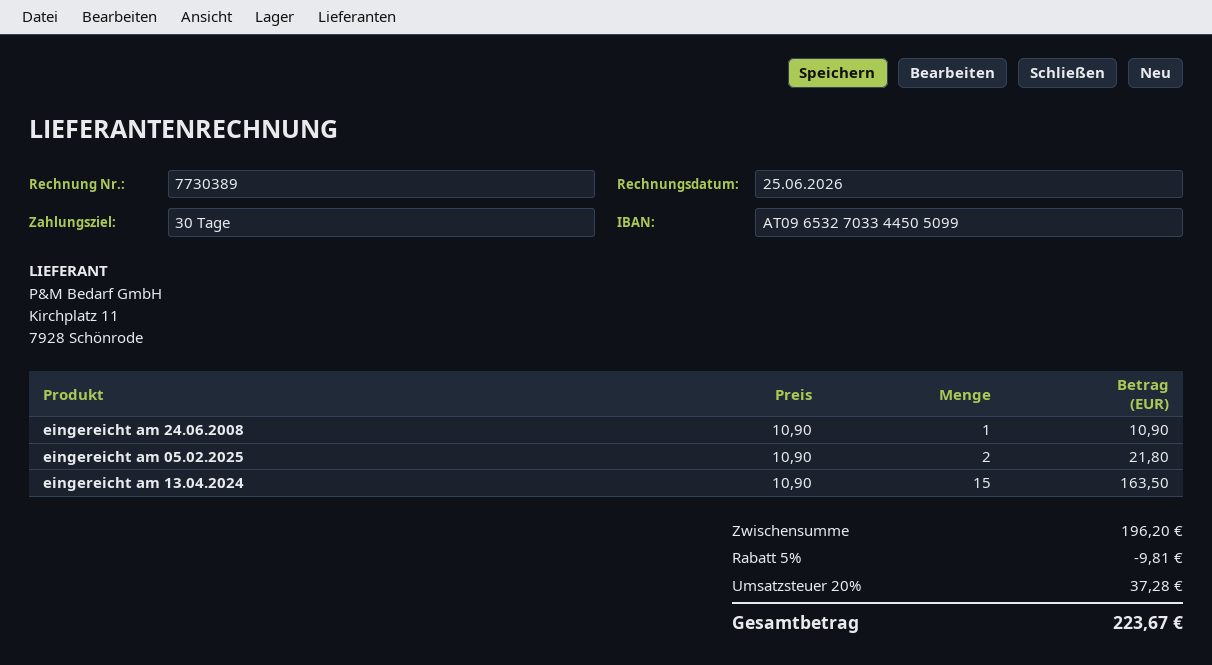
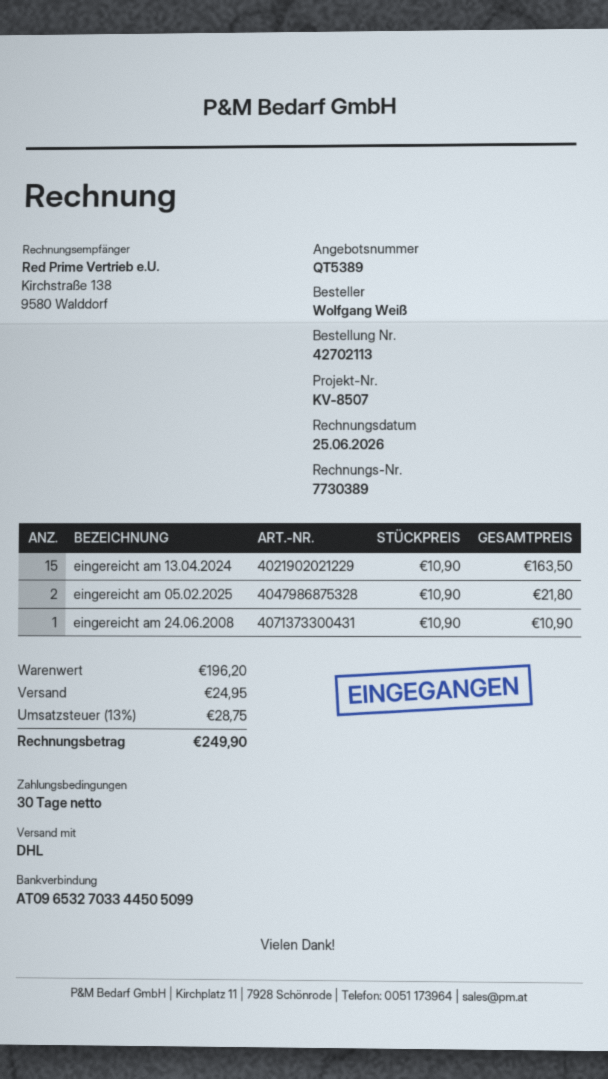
discount: 5% = 9.81 -> none
shipping: none -> 24.95
tax: 20% = 37.28 -> 13% = 28.75
total: 223.67 -> 249.90

